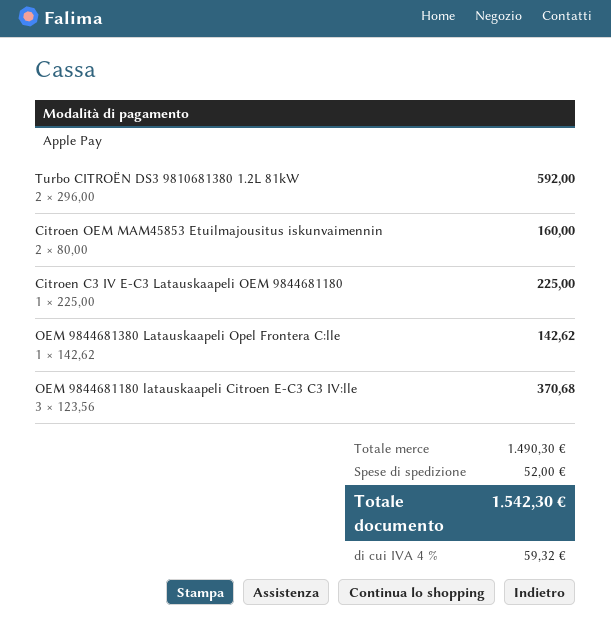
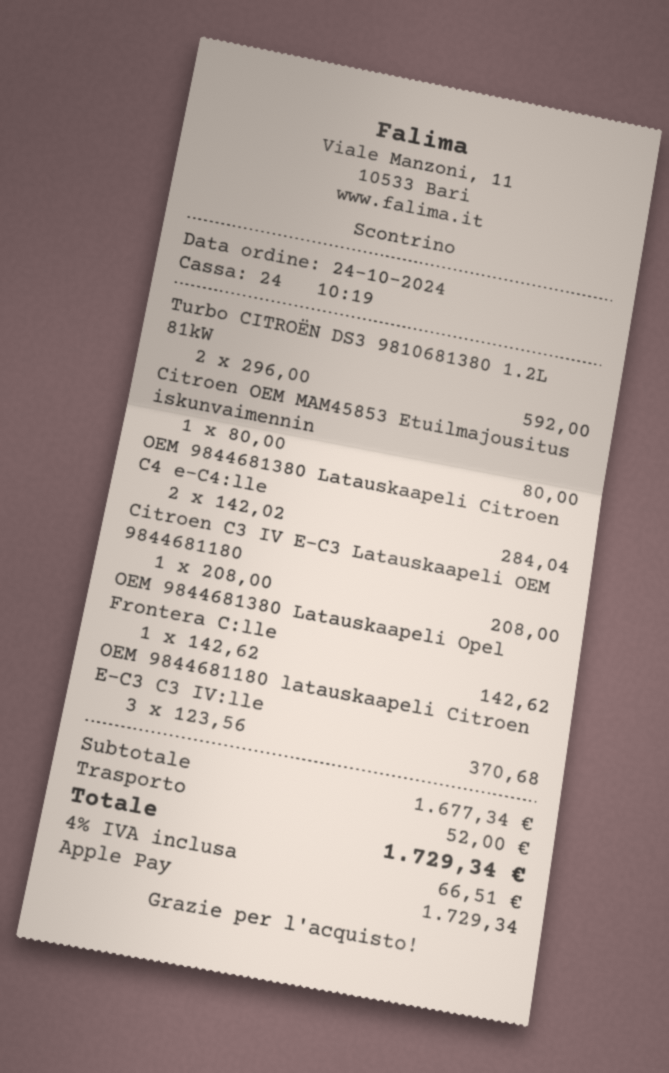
Citroen OEM MAM45853 Etuilmajousitus iskunvaimennin: 2 x 80.00 = 160.00 -> 1 x 80.00 = 80.00
Citroen C3 IV E-C3 Latauskaapeli OEM 9844681180: 1 x 225.00 = 225.00 -> 1 x 208.00 = 208.00
OEM 9844681380 Latauskaapeli Citroen C4 e-C4:lle: none -> 2 x 142.02 = 284.04
subtotal: 1490.30 -> 1677.34
tax: 4% = 59.32 -> 4% = 66.51
total: 1542.30 -> 1729.34

